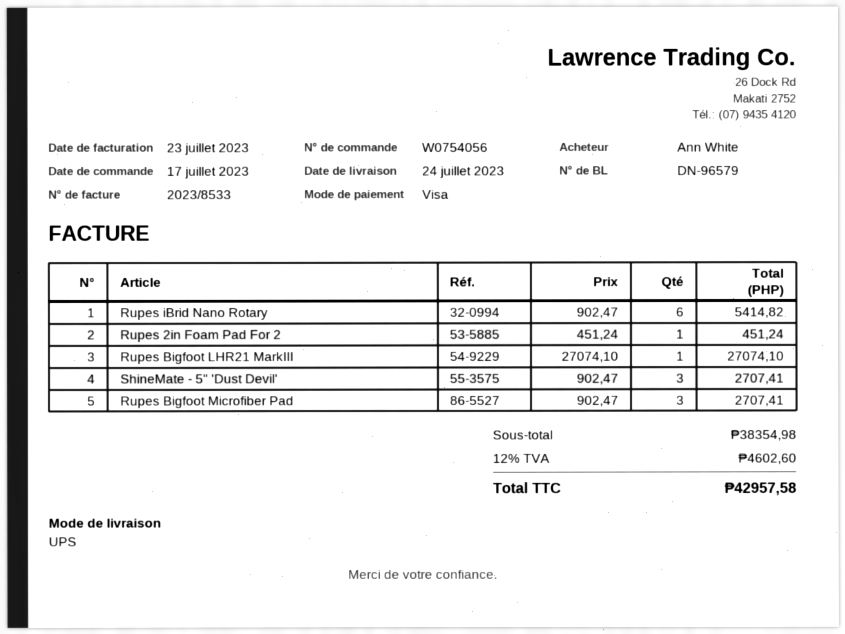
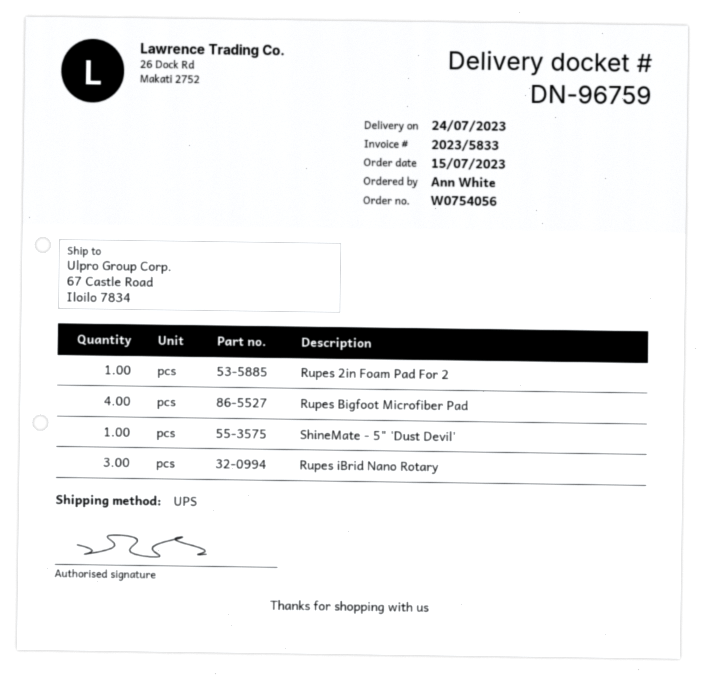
order date: 2023-07-17 -> 2023-07-15
delivery note number: DN-96579 -> DN-96759
invoice number: 2023/8533 -> 2023/5833
Rupes iBrid Nano Rotary: 6 -> 3
Rupes Bigfoot LHR21 MarkIII: 1 -> none
ShineMate - 5" 'Dust Devil': 3 -> 1
Rupes Bigfoot Microfiber Pad: 3 -> 4

